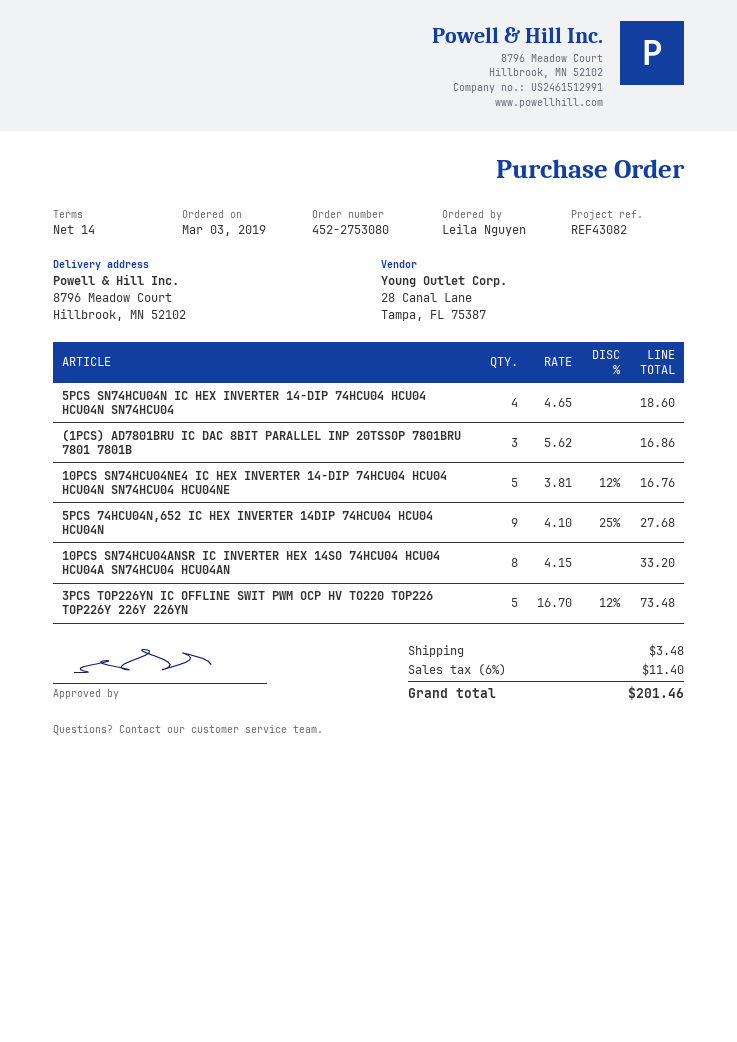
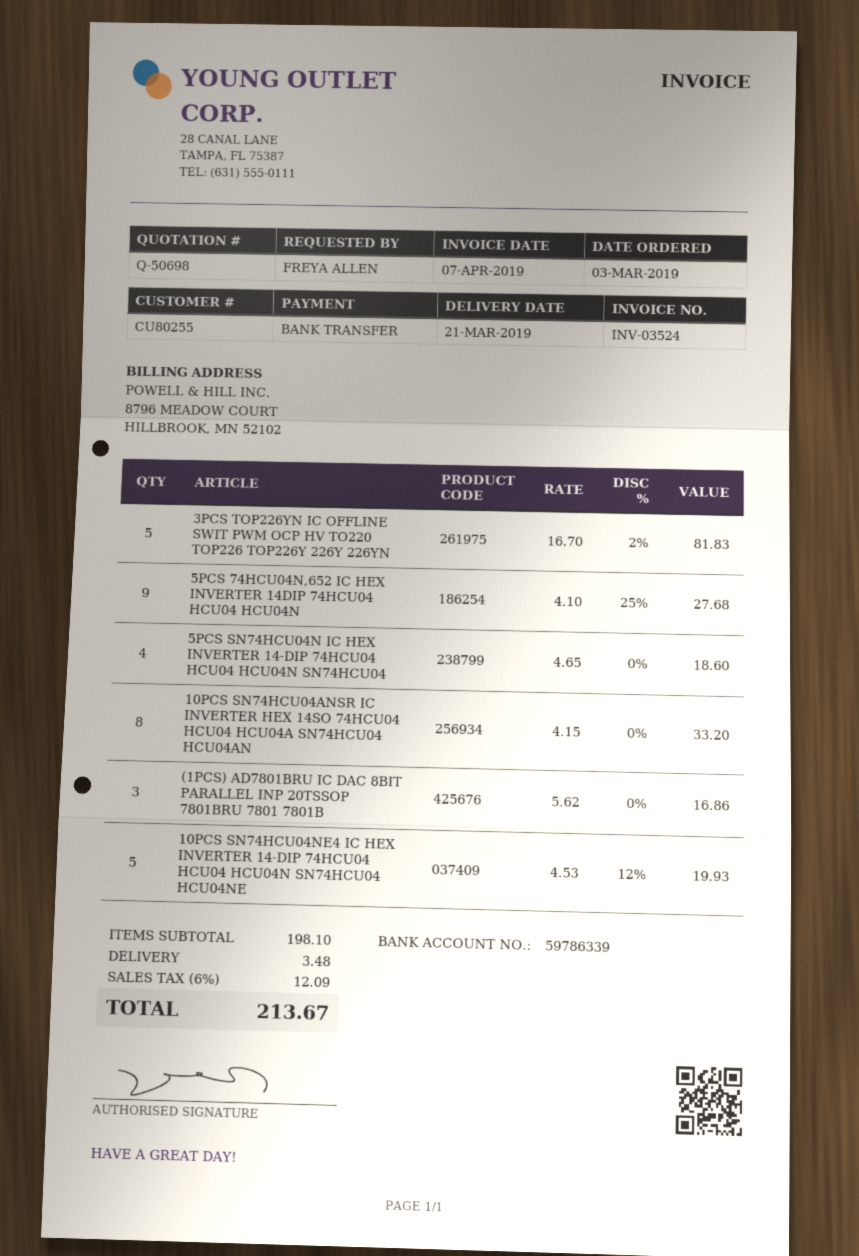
ordered by: Leila Nguyen -> FREYA ALLEN
10PCS SN74HCU04NE4 IC HEX INVERTER 14-DIP 74HCU04 HCU04 HCU04N SN74HCU04 HCU04NE: 5 x 3.81 - 12% = 16.76 -> 5 x 4.53 - 12% = 19.93
3PCS TOP226YN IC OFFLINE SWIT PWM OCP HV TO220 TOP226 TOP226Y 226Y 226YN: 5 x 16.70 - 12% = 73.48 -> 5 x 16.70 - 2% = 81.83
tax: 6% = 11.40 -> 6% = 12.09
total: 201.46 -> 213.67

